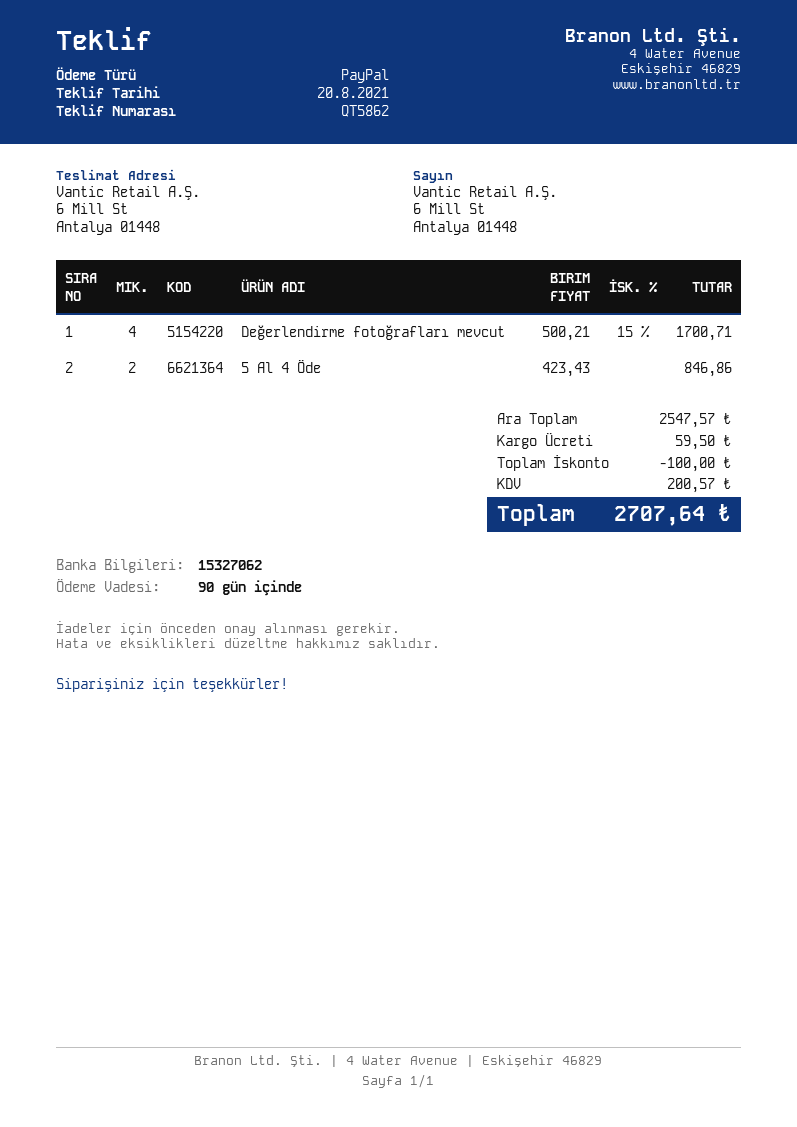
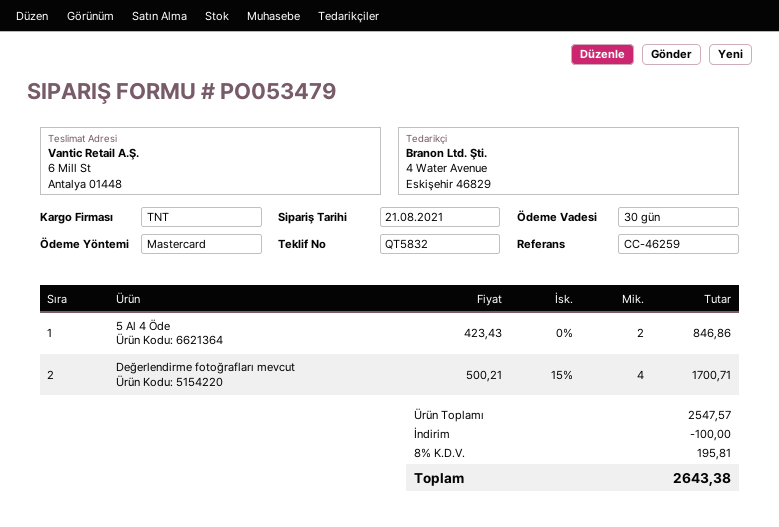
quote number: QT5862 -> QT5832
payment terms: 90 days -> 30 days
payment method: PayPal -> Mastercard
shipping: 59.50 -> none
tax: 200.57 -> 195.81
total: 2707.64 -> 2643.38

